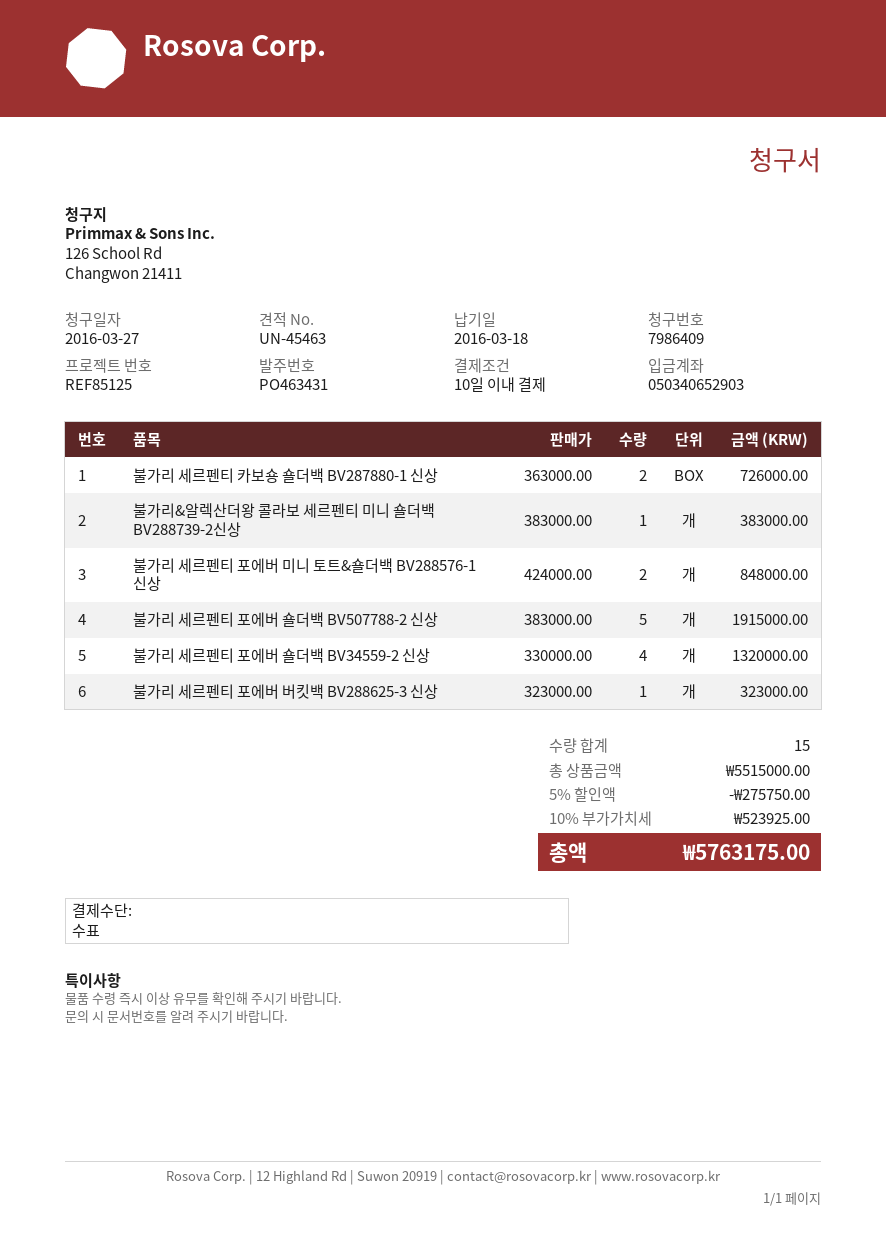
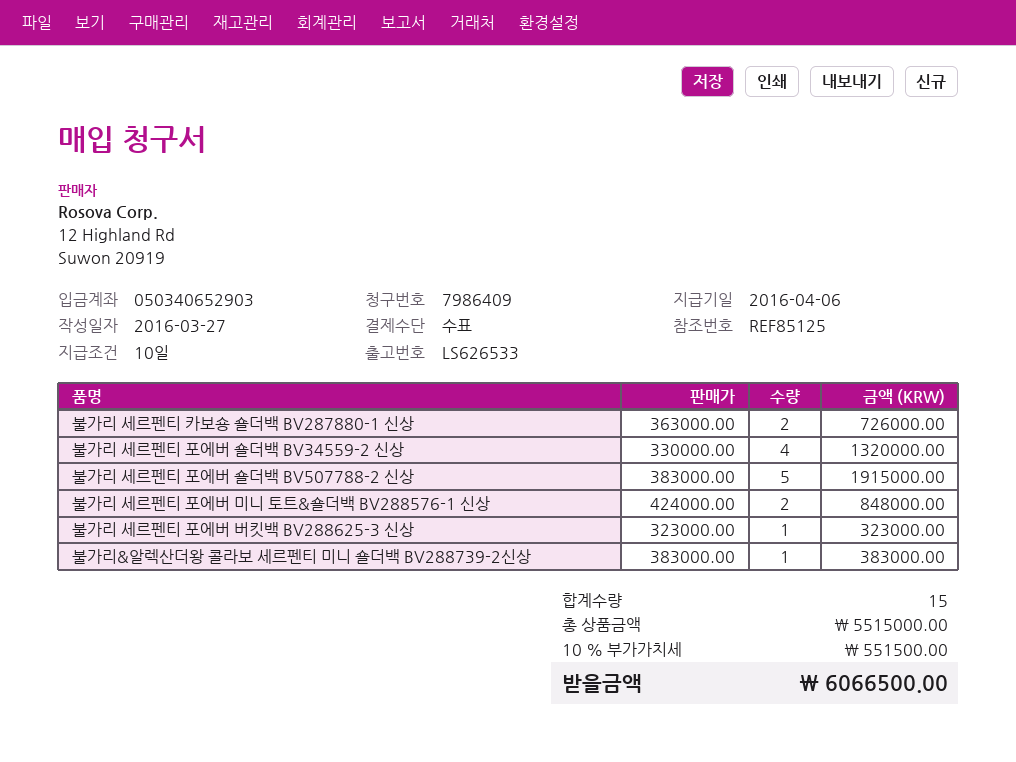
discount: 5% = 275750.00 -> none
tax: 10% = 523925.00 -> 10% = 551500.00
total: 5763175.00 -> 6066500.00

